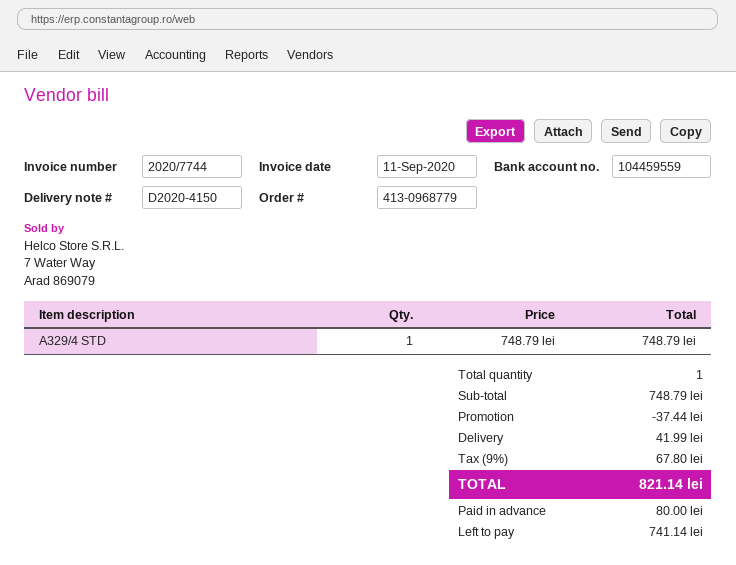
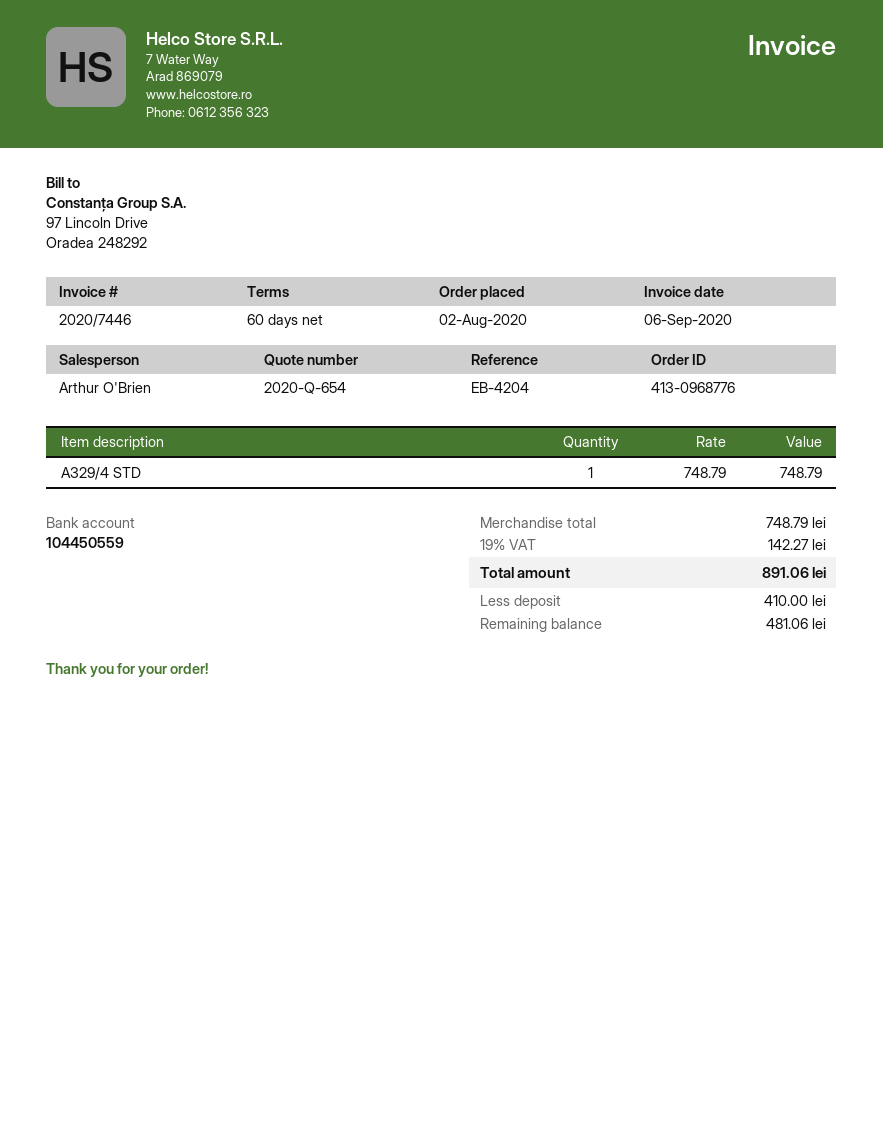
order number: 413-0968779 -> 413-0968776
invoice number: 2020/7744 -> 2020/7446
invoice date: 2020-09-11 -> 2020-09-06
bank account: 104459559 -> 104450559
discount: 37.44 -> none
shipping: 41.99 -> none
tax: 9% = 67.80 -> 19% = 142.27
total: 821.14 -> 891.06
deposit: 80.00 -> 410.00
balance: 741.14 -> 481.06

